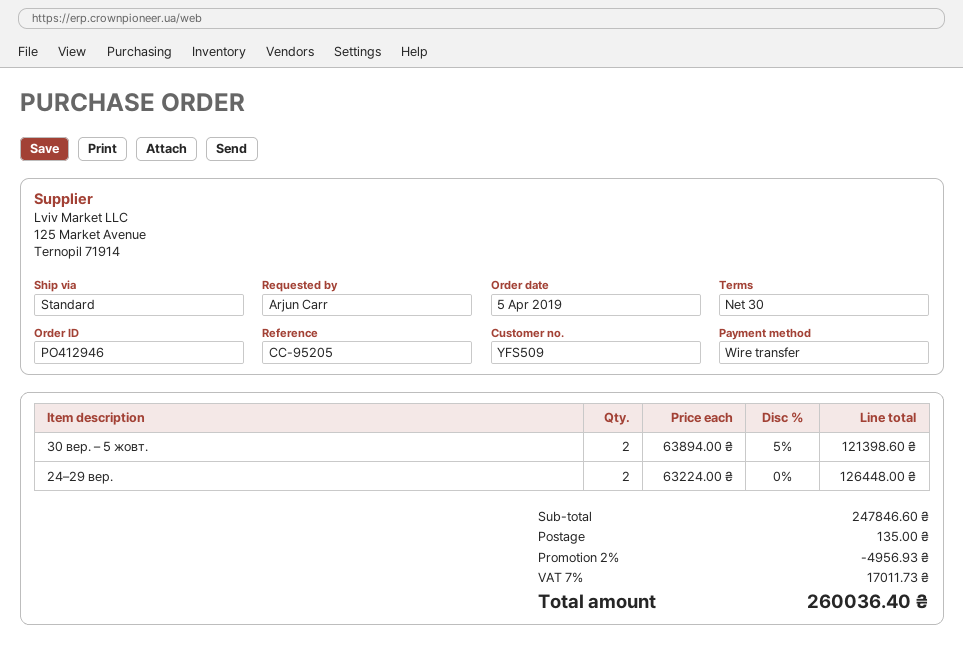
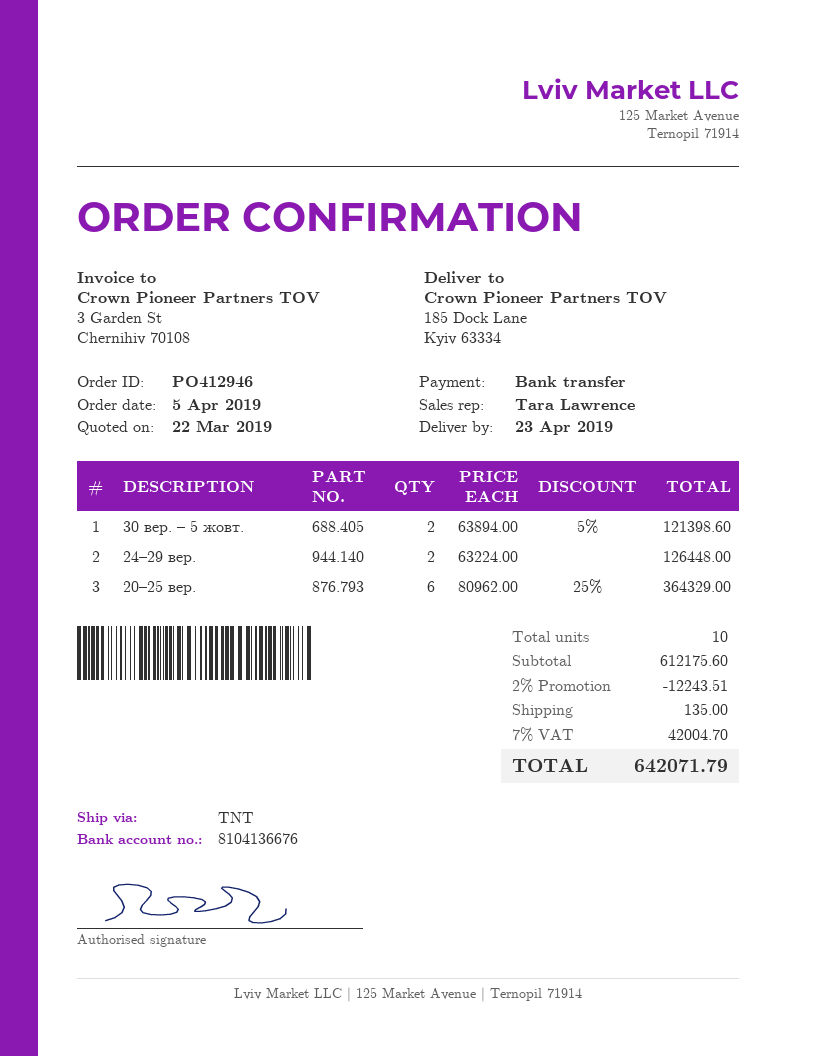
shipping method: standard -> TNT
20–25 вер.: none -> 6 x 80962.00 - 25% = 364329.00
subtotal: 247846.60 -> 612175.60
discount: 2% = 4956.93 -> 2% = 12243.51
tax: 7% = 17011.73 -> 7% = 42004.70
total: 260036.40 -> 642071.79

